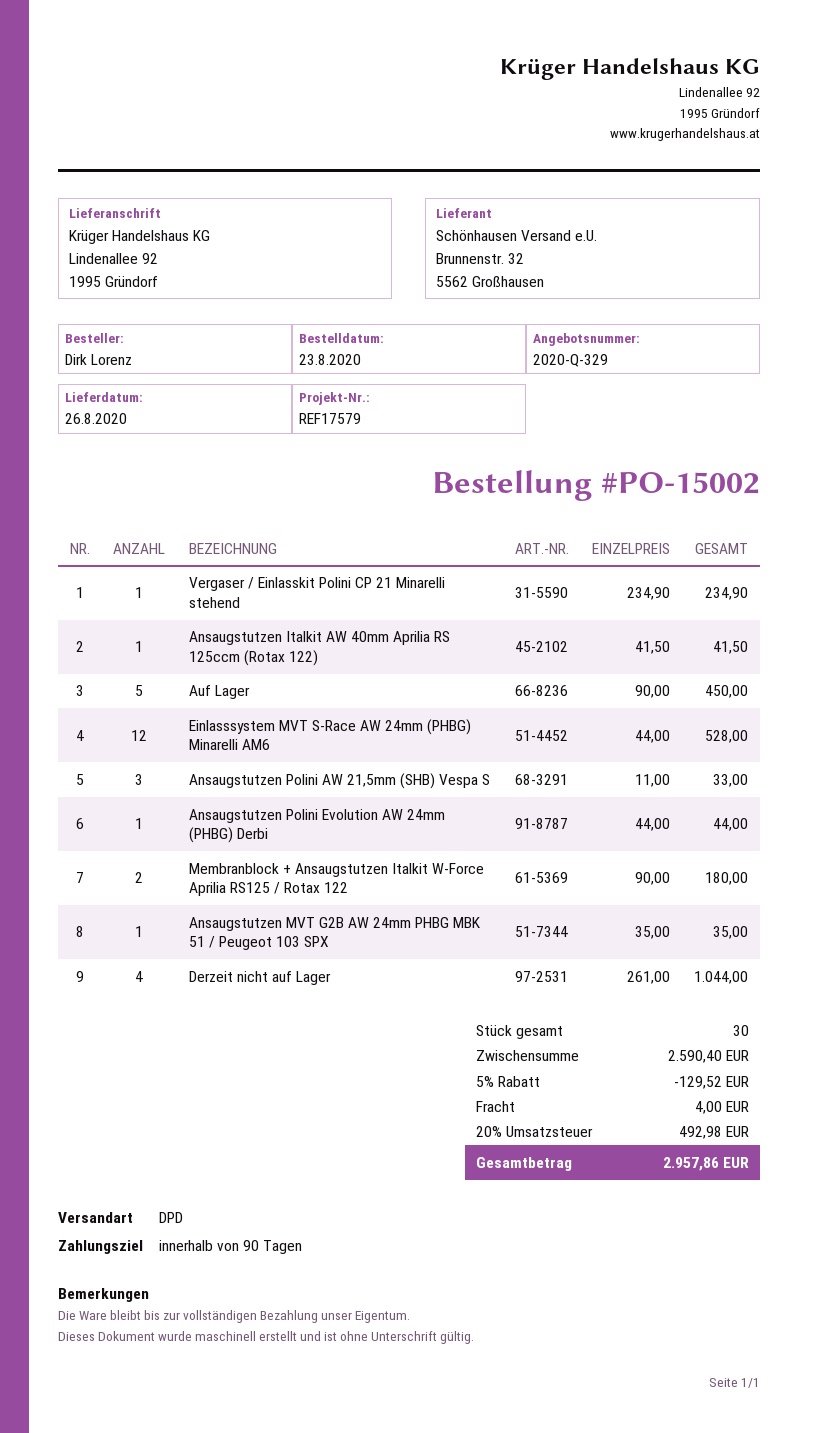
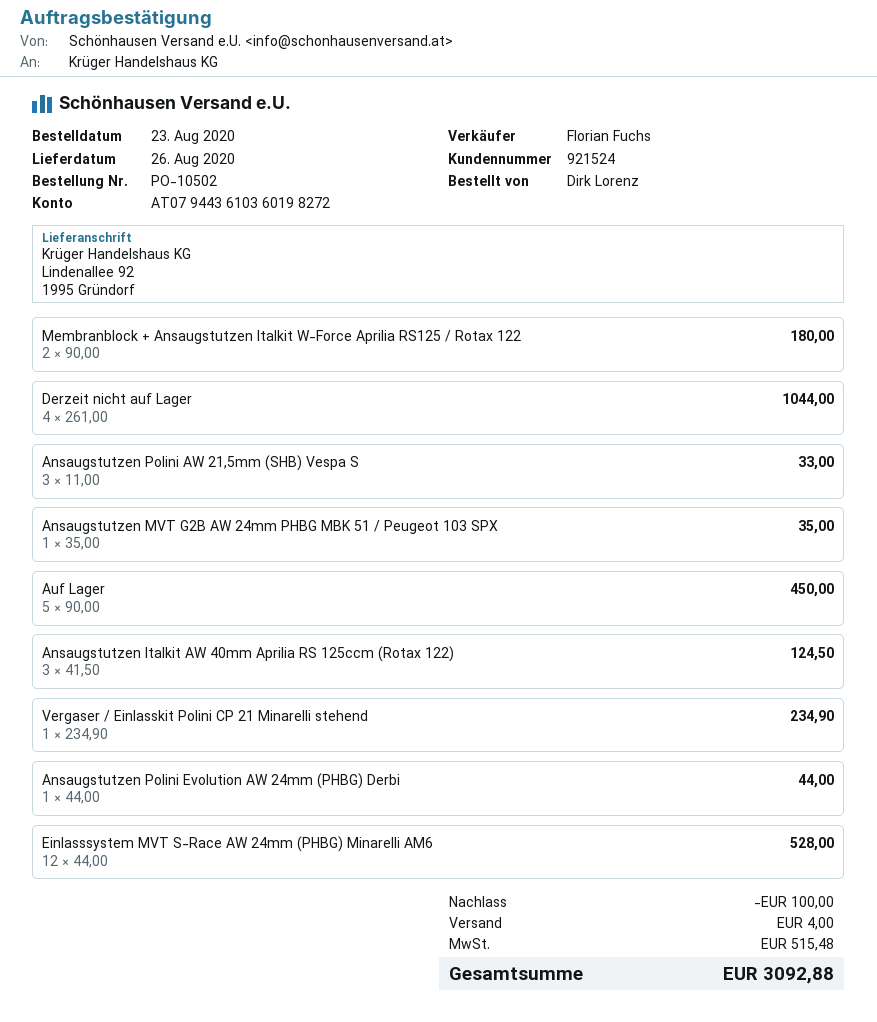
order number: PO-15002 -> PO-10502
Ansaugstutzen Italkit AW 40mm Aprilia RS 125ccm (Rotax 122): 1 x 41.50 = 41.50 -> 3 x 41.50 = 124.50
discount: 129.52 -> 100.00
tax: 492.98 -> 515.48
total: 2957.86 -> 3092.88

